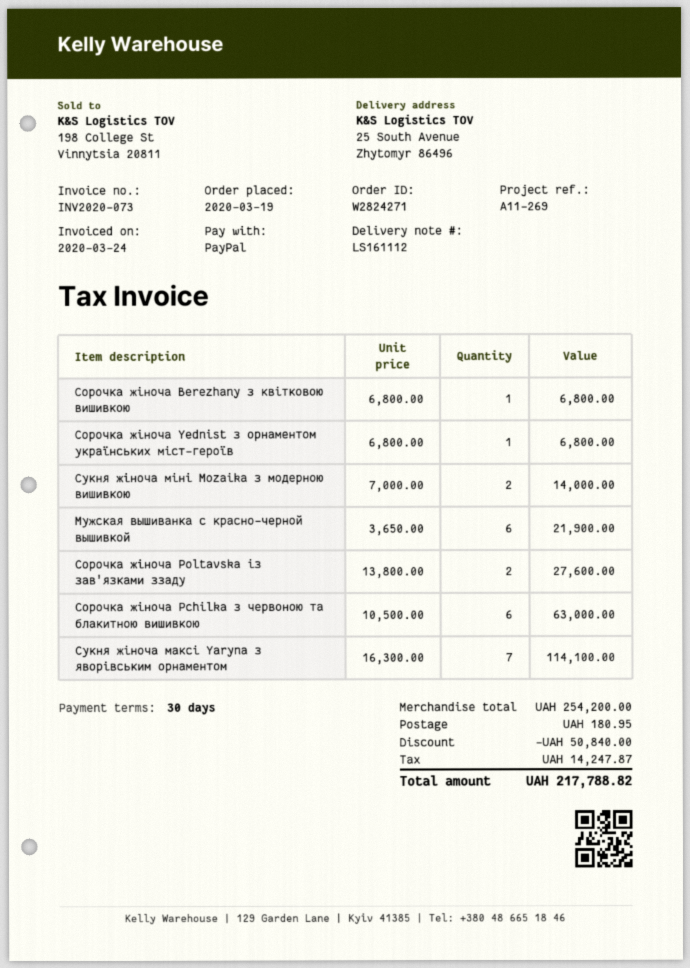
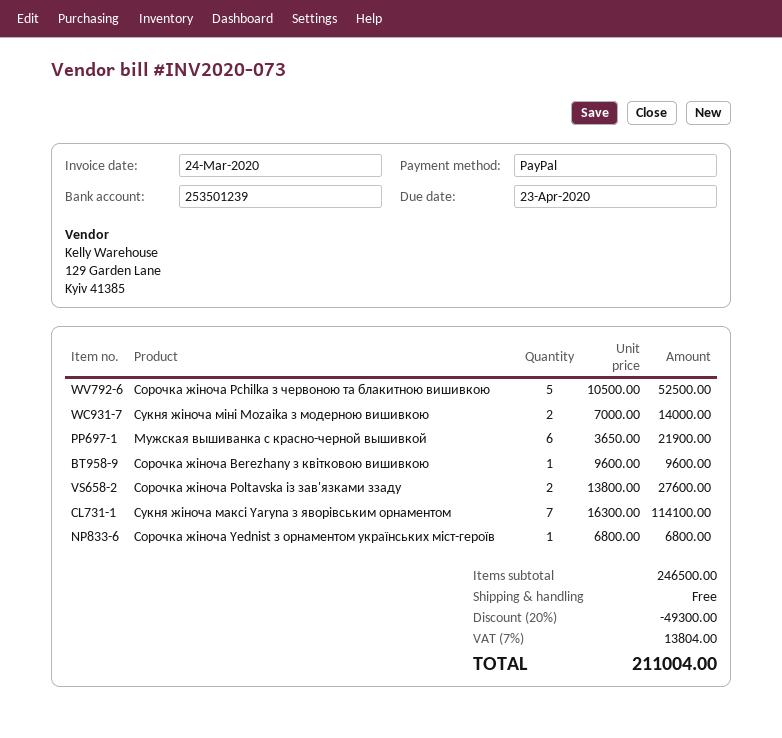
Сорочка жіноча Berezhany з квітковою вишивкою: 1 x 6800.00 = 6800.00 -> 1 x 9600.00 = 9600.00
Сорочка жіноча Pchilka з червоною та блакитною вишивкою: 6 x 10500.00 = 63000.00 -> 5 x 10500.00 = 52500.00
subtotal: 254200.00 -> 246500.00
discount: 50840.00 -> 49300.00
shipping: 180.95 -> 0.00
tax: 14247.87 -> 13804.00
total: 217788.82 -> 211004.00

